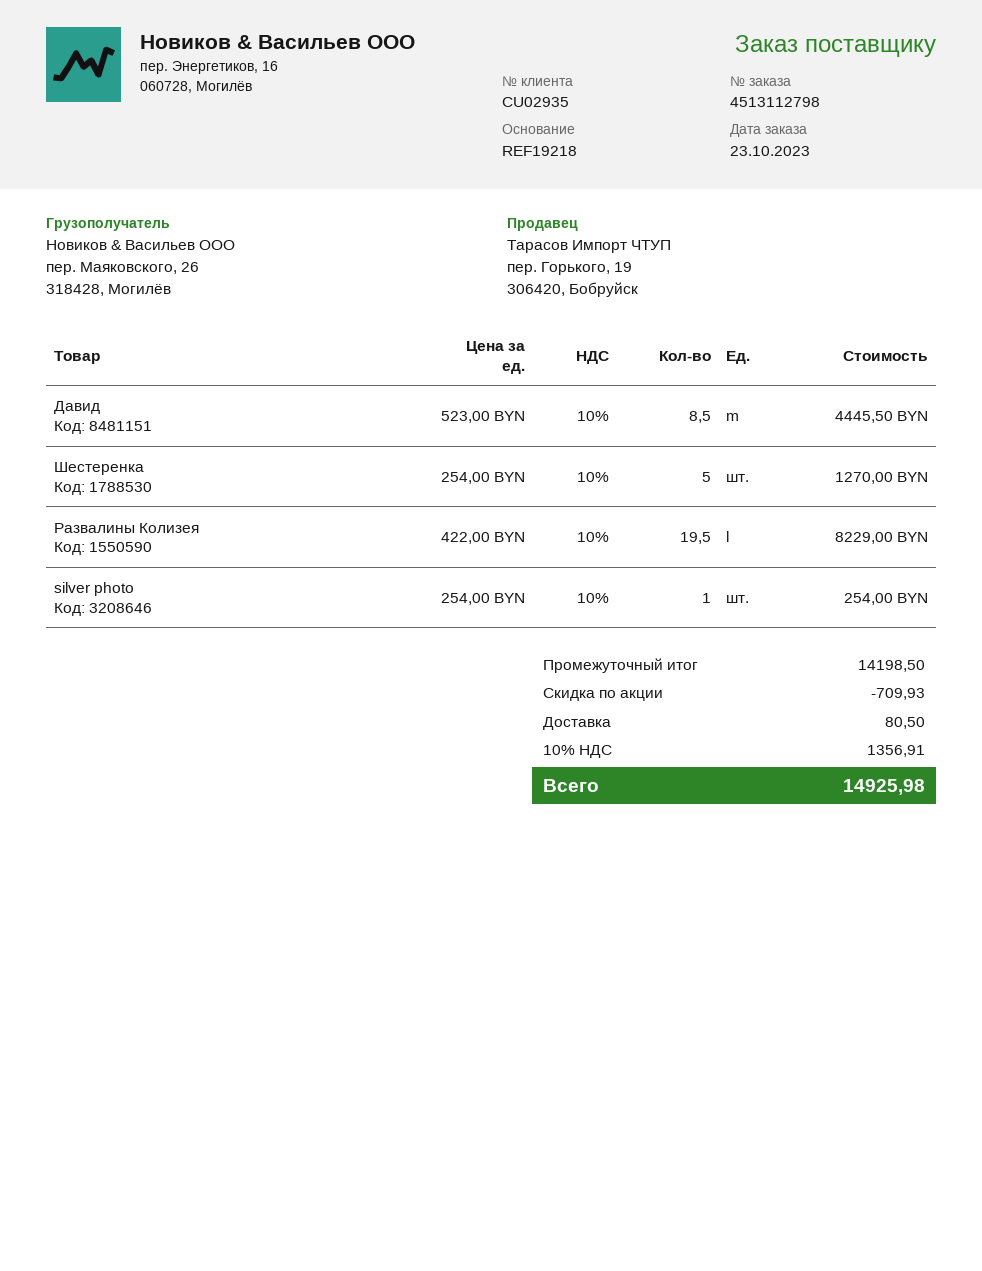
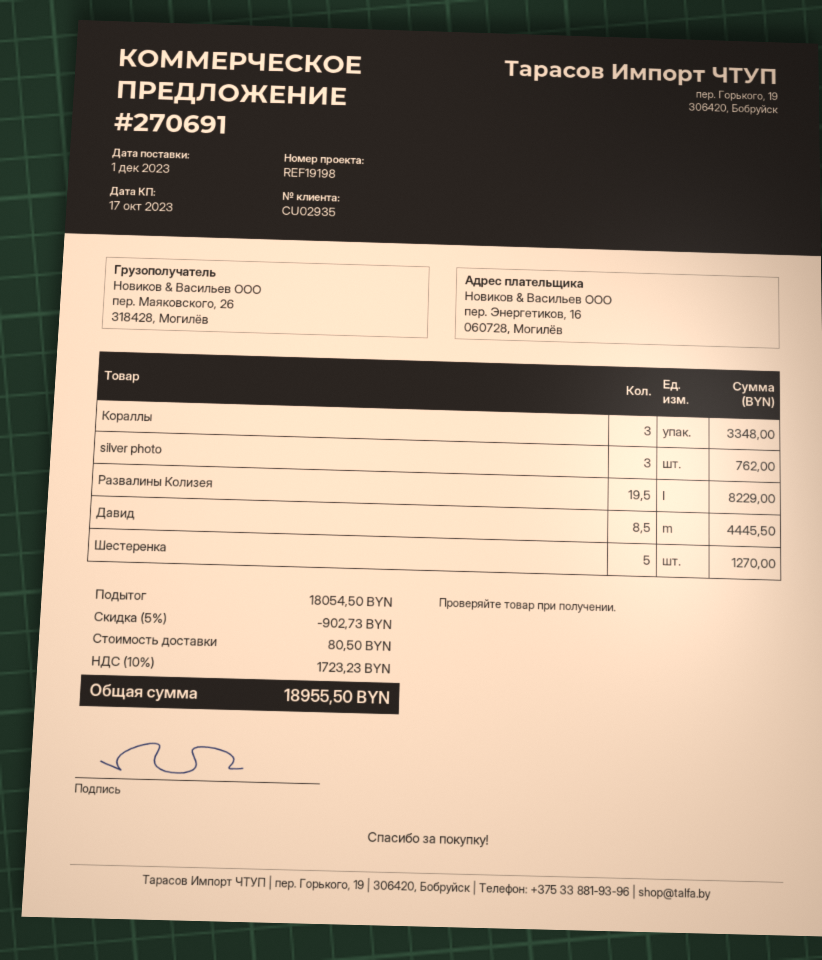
reference: REF19218 -> REF19198
silver photo: 1 for 254.00 -> 3 for 762.00
Кораллы: none -> 3 for 3348.00
subtotal: 14198.50 -> 18054.50
discount: 709.93 -> 902.73
tax: 10% = 1356.91 -> 10% = 1723.23
total: 14925.98 -> 18955.50

